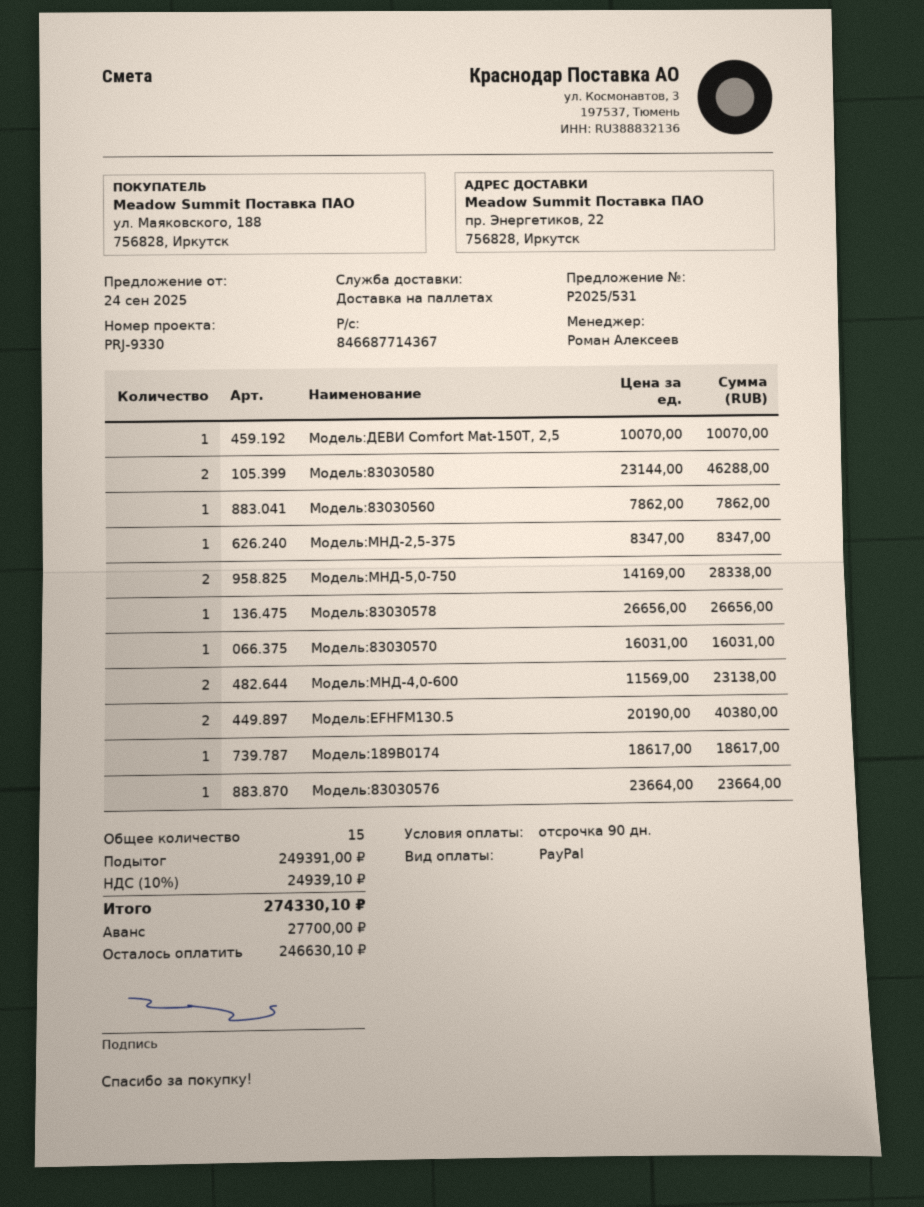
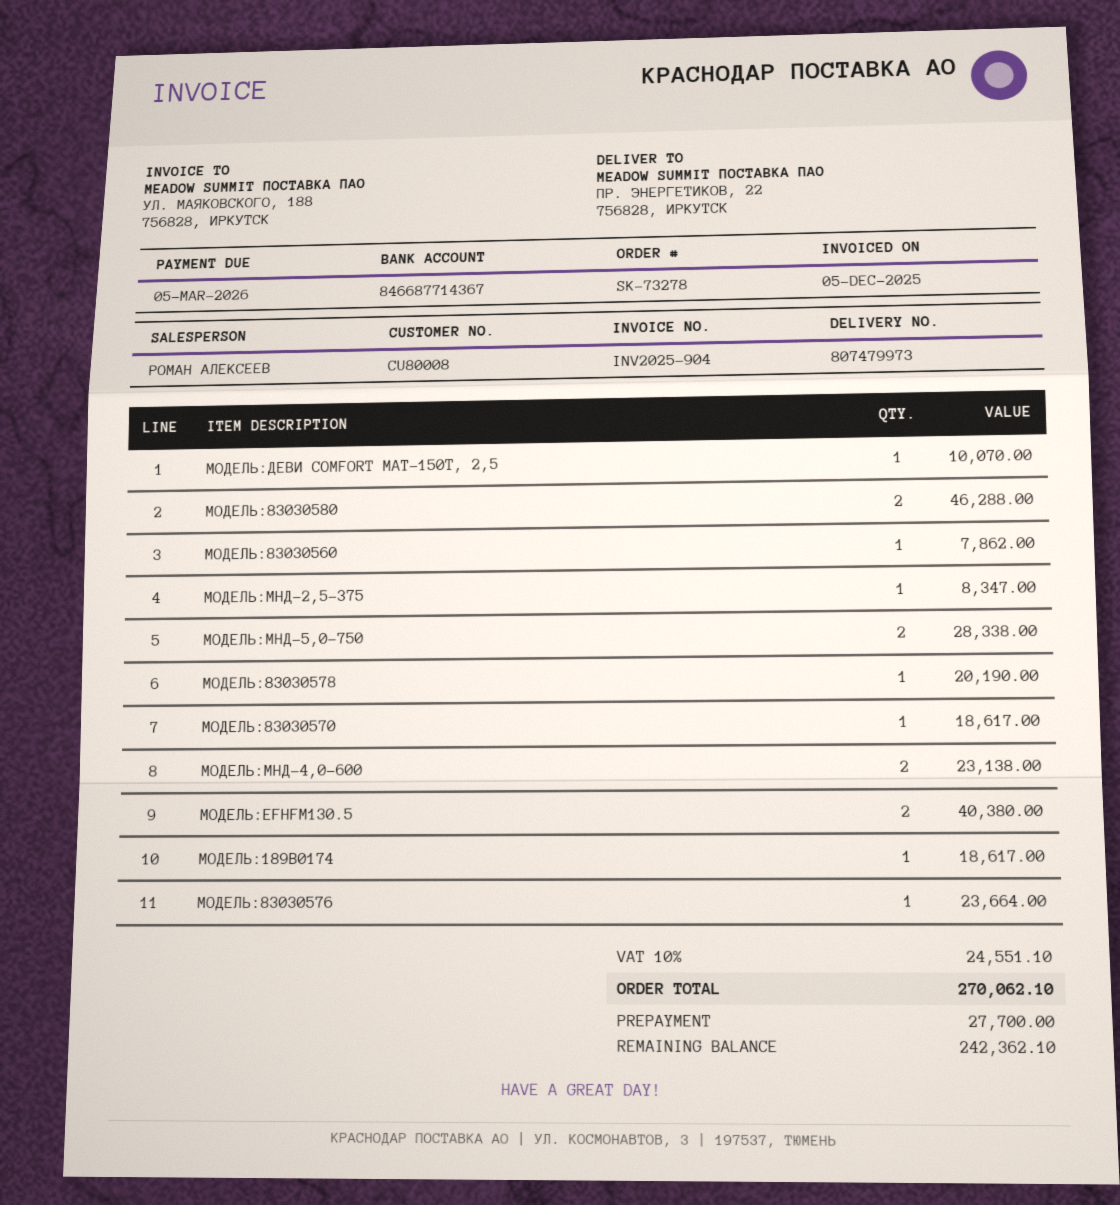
Модель:83030578: 1 for 26656.00 -> 1 for 20190.00
Модель:83030570: 1 for 16031.00 -> 1 for 18617.00
tax: 10% = 24939.10 -> 10% = 24551.10
total: 274330.10 -> 270062.10
balance: 246630.10 -> 242362.10

